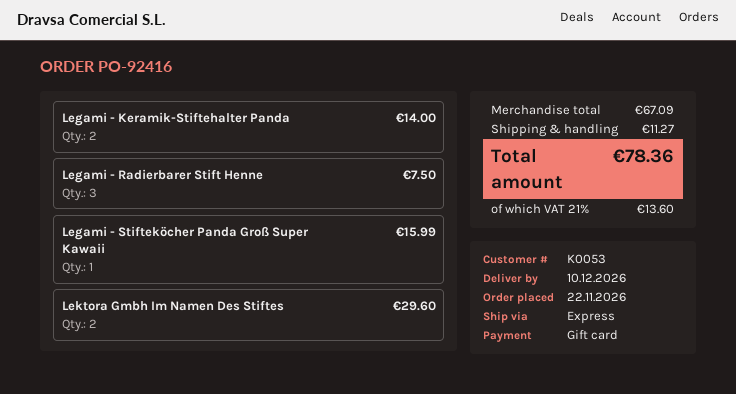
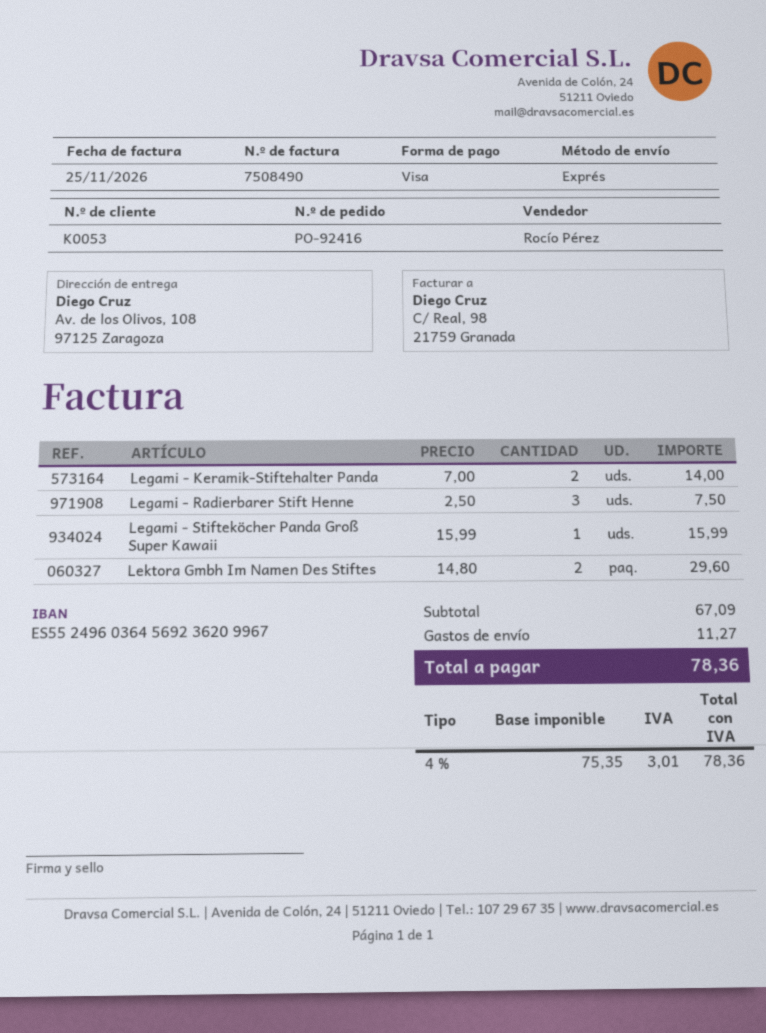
payment method: gift card -> Visa
tax: 21% = 13.60 -> 4% = 3.01

